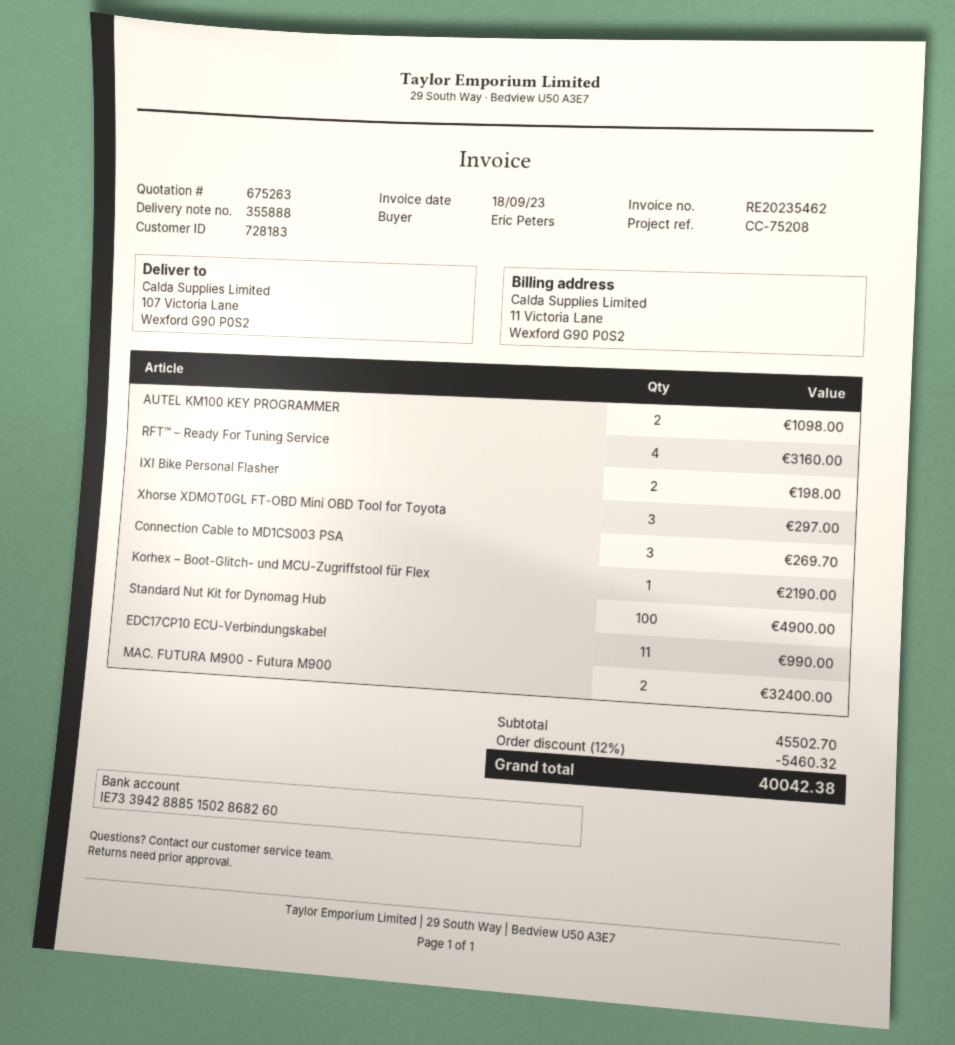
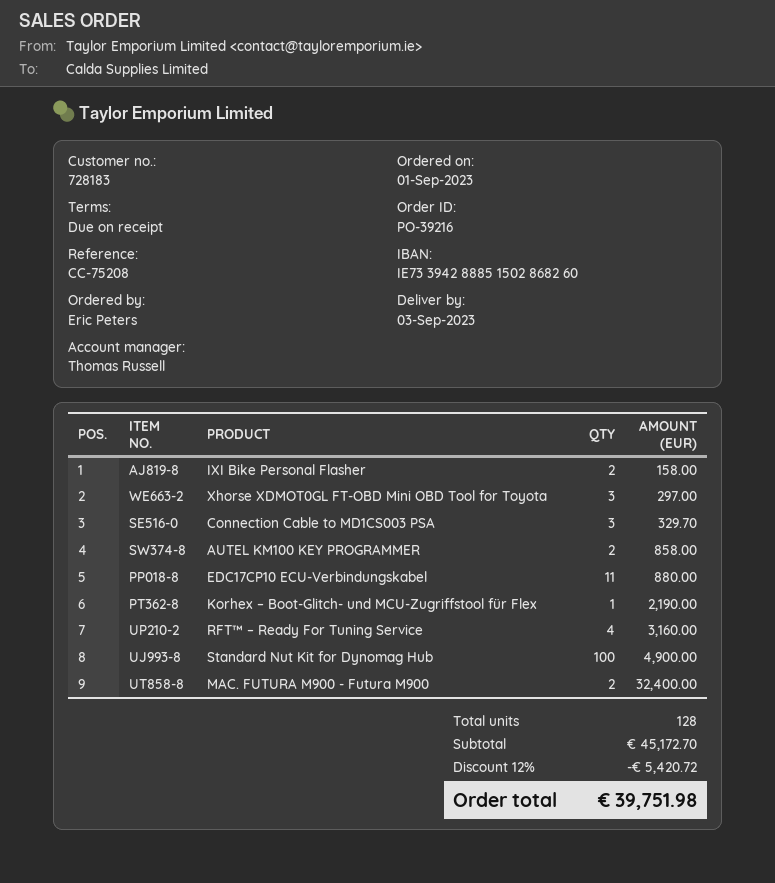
AUTEL KM100 KEY PROGRAMMER: 2 for 1098.00 -> 2 for 858.00
IXI Bike Personal Flasher: 2 for 198.00 -> 2 for 158.00
Connection Cable to MD1CS003 PSA: 3 for 269.70 -> 3 for 329.70
EDC17CP10 ECU-Verbindungskabel: 11 for 990.00 -> 11 for 880.00
subtotal: 45502.70 -> 45172.70
discount: 12% = 5460.32 -> 12% = 5420.72
total: 40042.38 -> 39751.98

